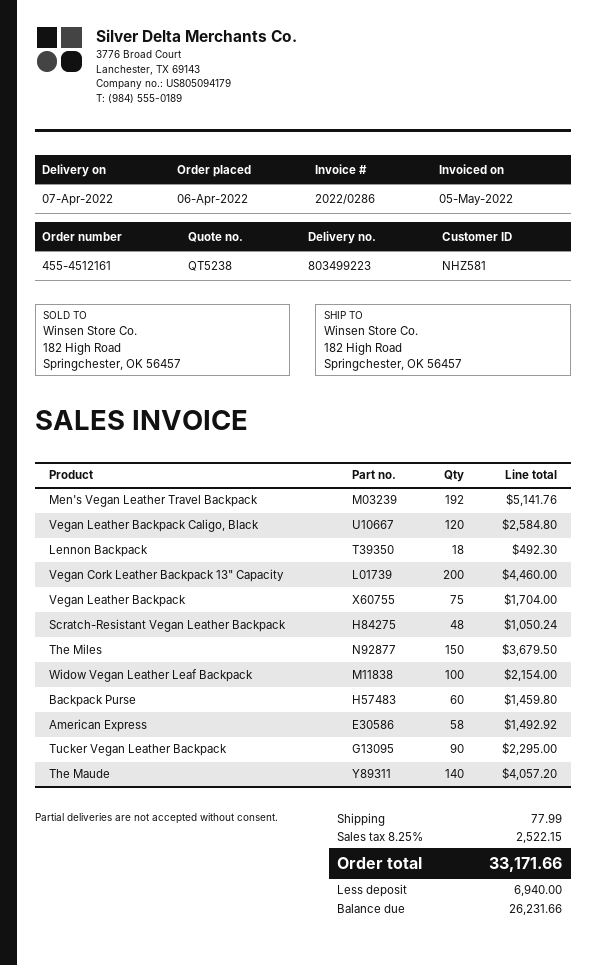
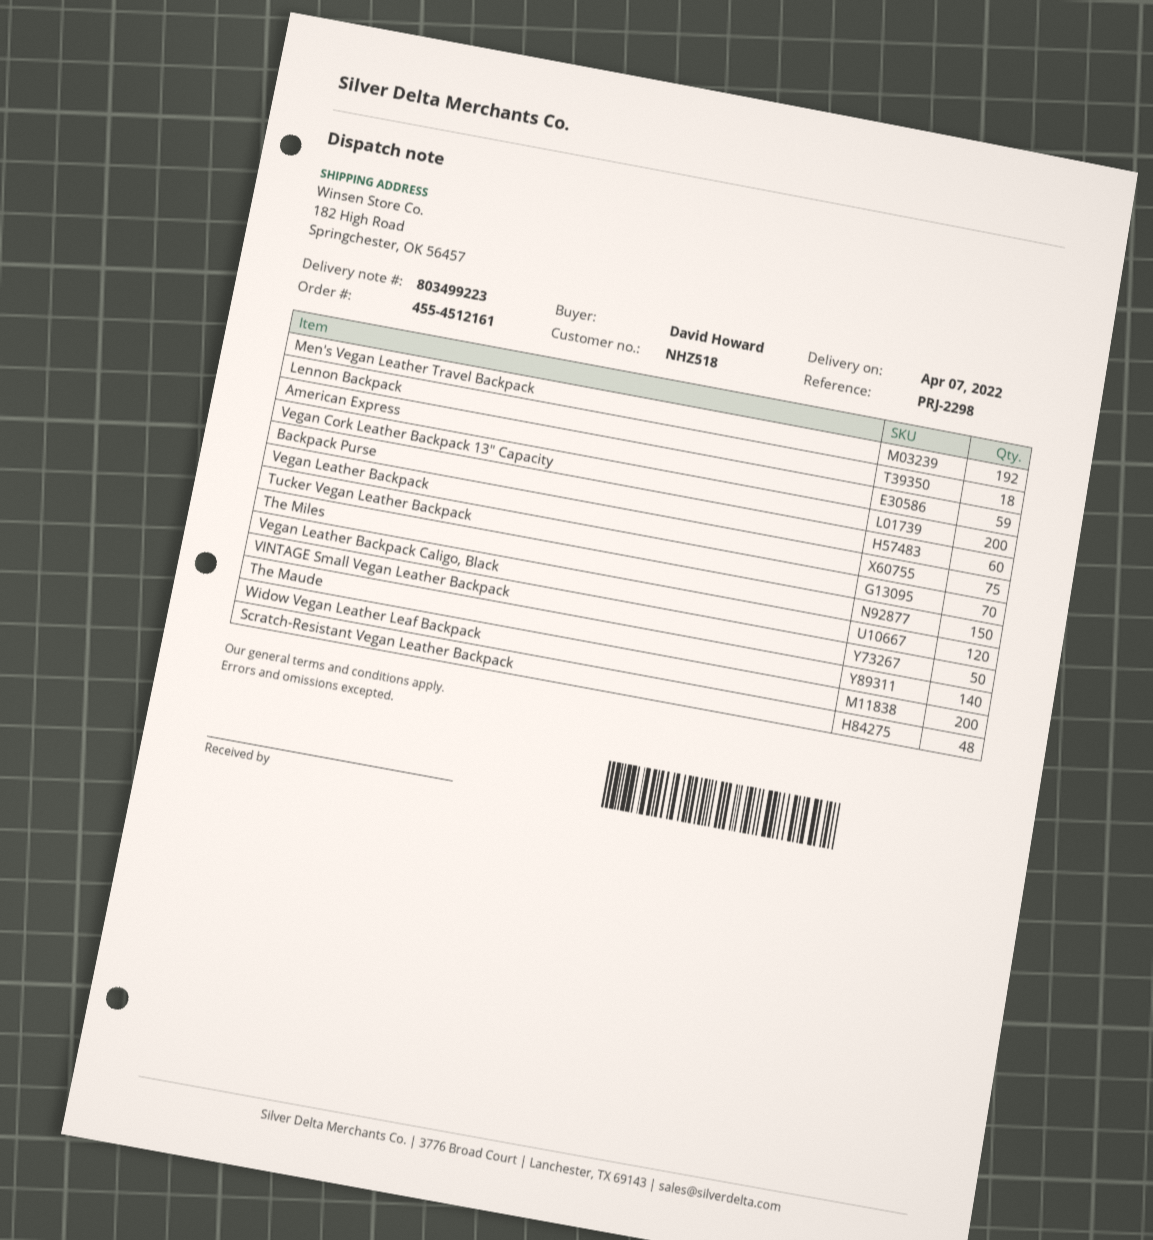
customer number: NHZ581 -> NHZ518
Widow Vegan Leather Leaf Backpack: 100 -> 200
American Express: 58 -> 59
Tucker Vegan Leather Backpack: 90 -> 70
VINTAGE Small Vegan Leather Backpack: none -> 50

